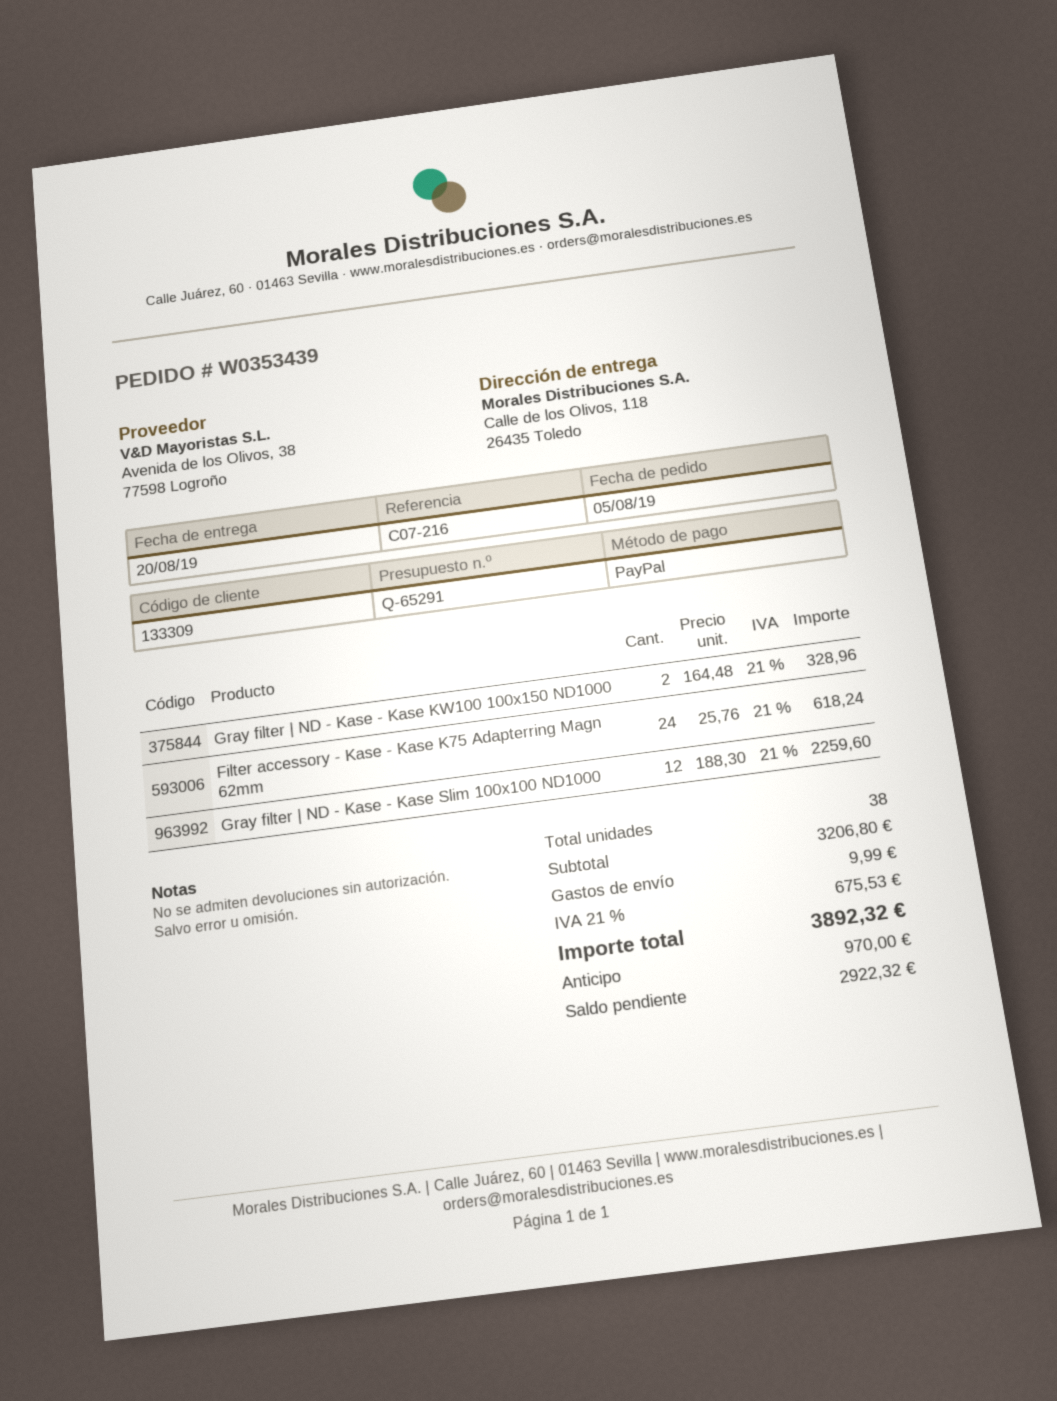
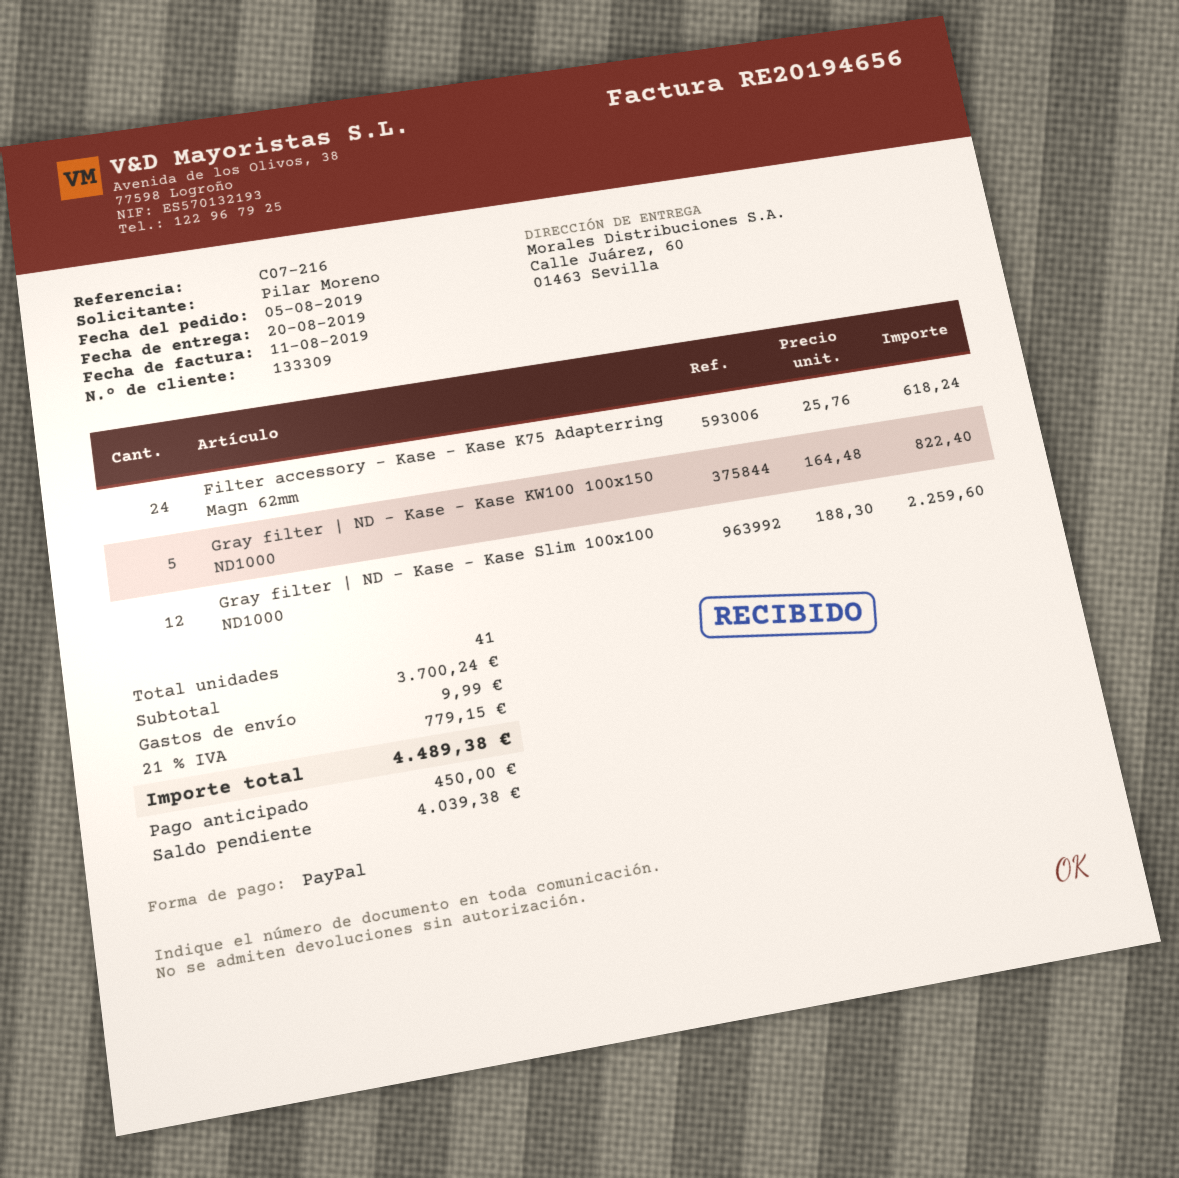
ship to: Calle de los Olivos, 118, 26435 Toledo -> Calle Juárez, 60, 01463 Sevilla
Gray filter | ND - Kase - Kase KW100 100x150 ND1000: 2 x 164.48 = 328.96 -> 5 x 164.48 = 822.40
total quantity: 38 -> 41
subtotal: 3206.80 -> 3700.24
tax: 21% = 675.53 -> 21% = 779.15
total: 3892.32 -> 4489.38
deposit: 970.00 -> 450.00
balance: 2922.32 -> 4039.38

